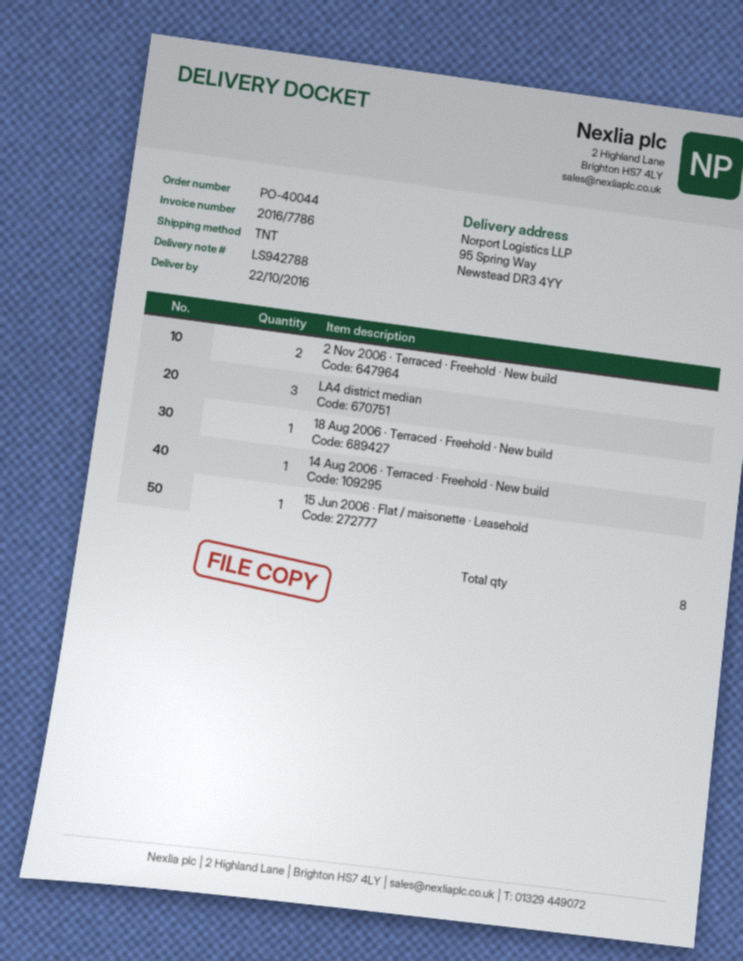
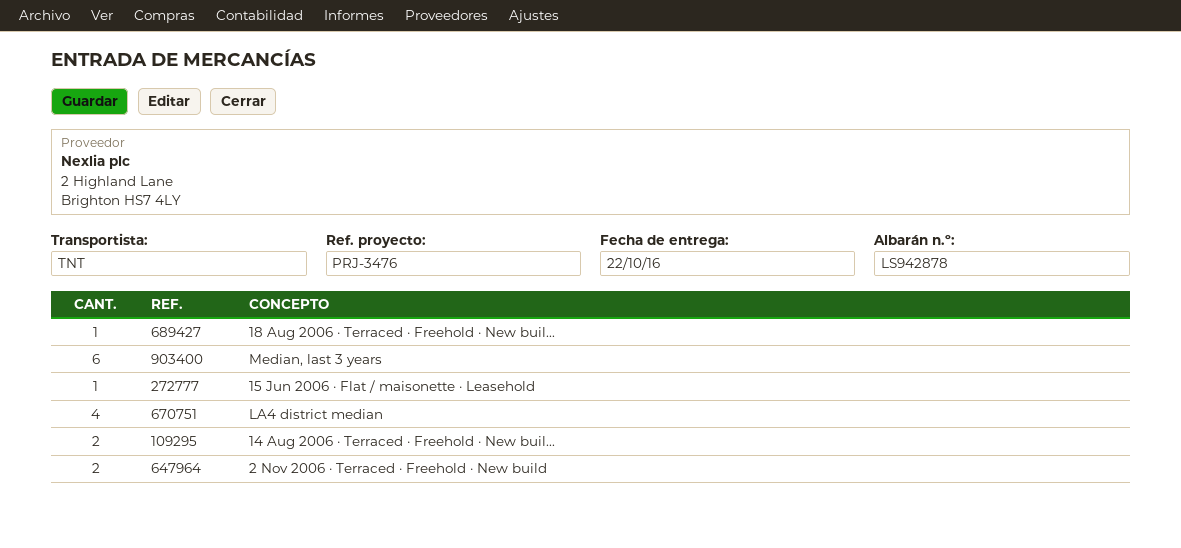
delivery note number: LS942788 -> LS942878
LA4 district median: 3 -> 4
14 Aug 2006 · Terraced · Freehold · New build: 1 -> 2
Median, last 3 years: none -> 6

